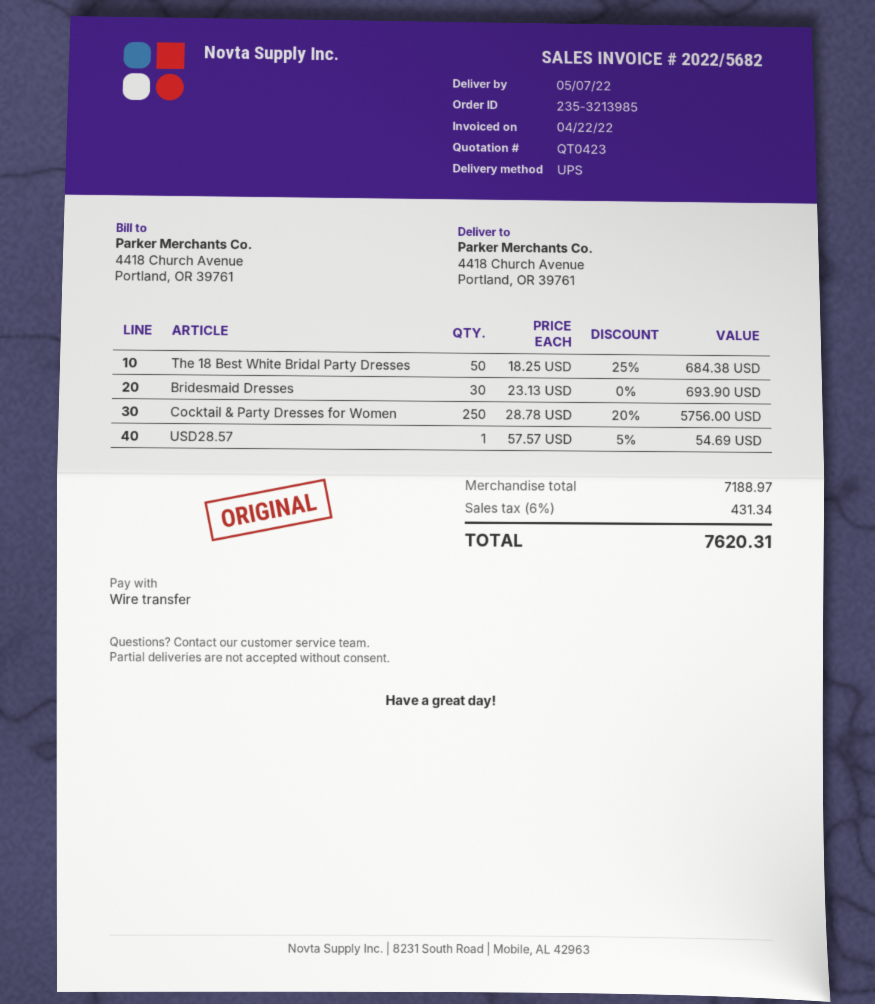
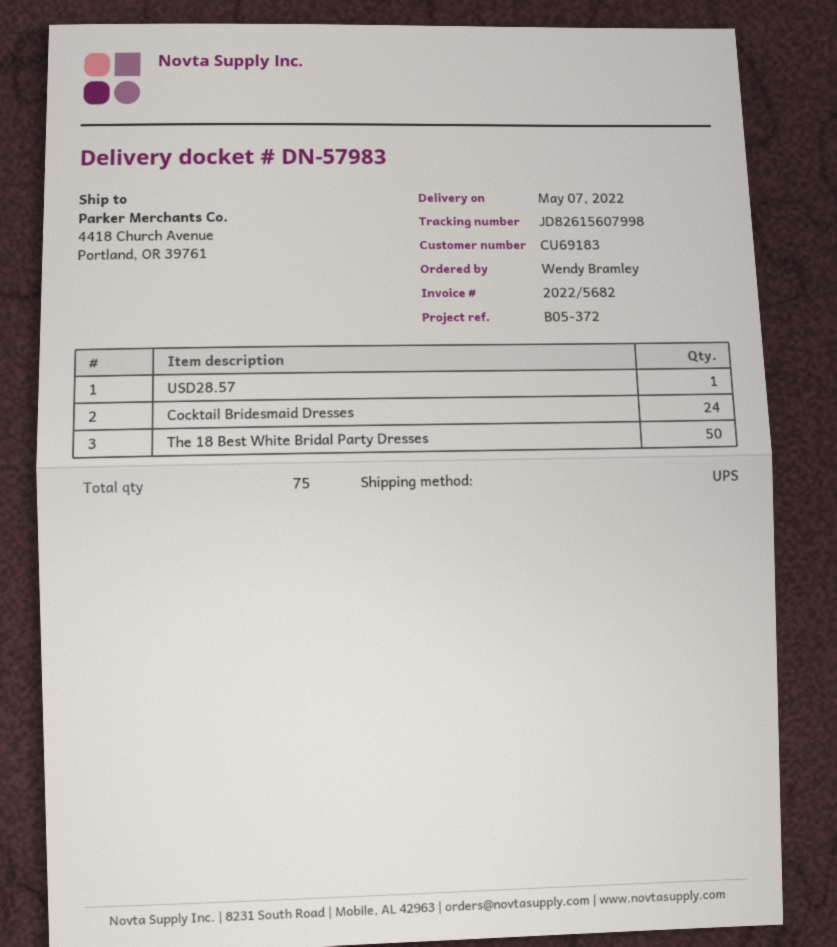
Bridesmaid Dresses: 30 -> none
Cocktail & Party Dresses for Women: 250 -> none
Cocktail Bridesmaid Dresses: none -> 24

